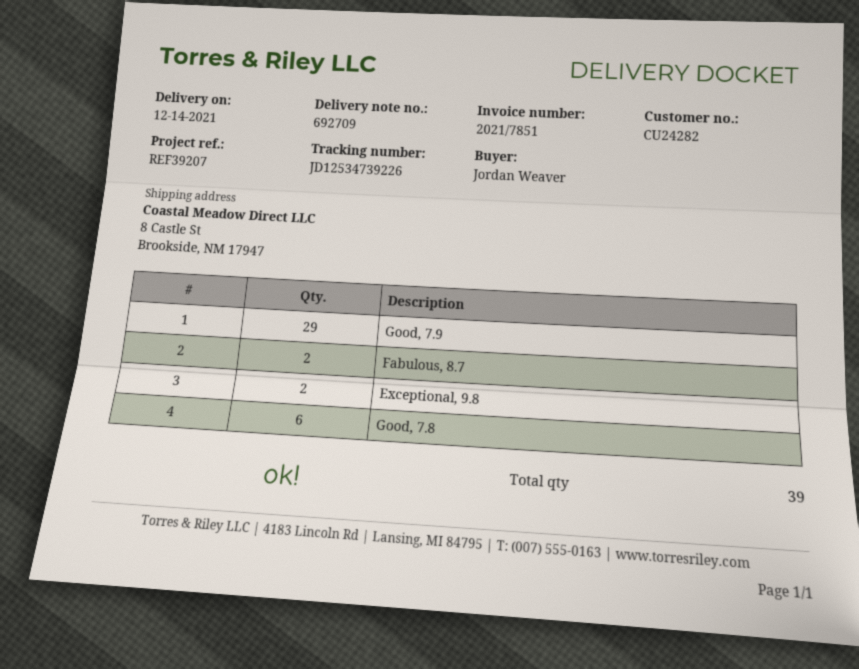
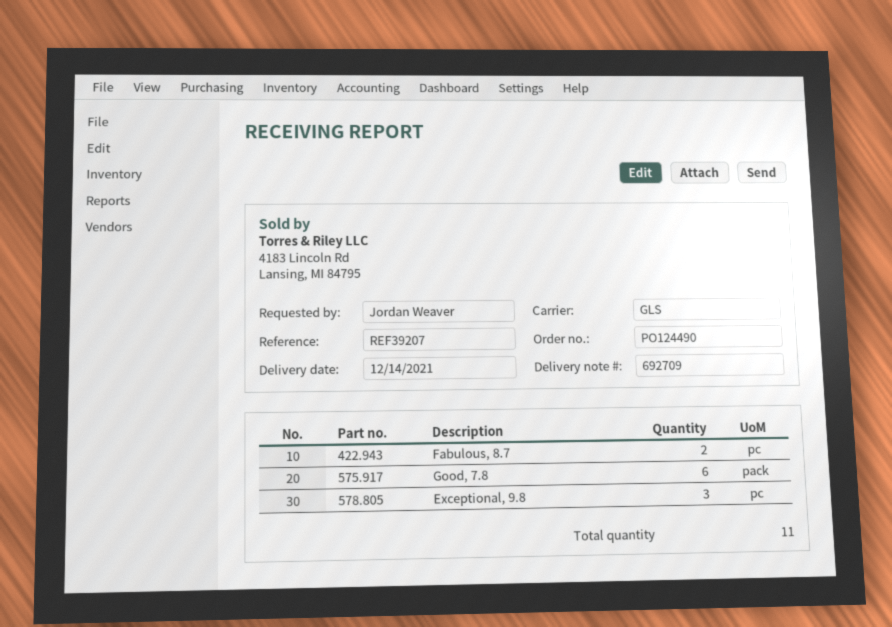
Good, 7.9: 29 -> none
Exceptional, 9.8: 2 -> 3
total quantity: 39 -> 11

